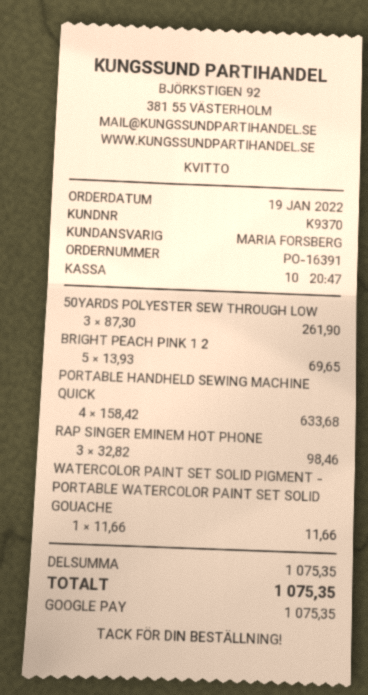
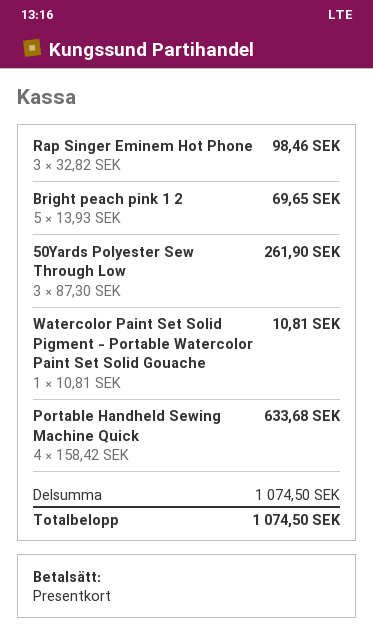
payment method: Google Pay -> gift card
WATERCOLOR PAINT SET SOLID PIGMENT - PORTABLE WATERCOLOR PAINT SET SOLID GOUACHE: 1 x 11.66 = 11.66 -> 1 x 10.81 = 10.81
subtotal: 1075.35 -> 1074.50
total: 1075.35 -> 1074.50

